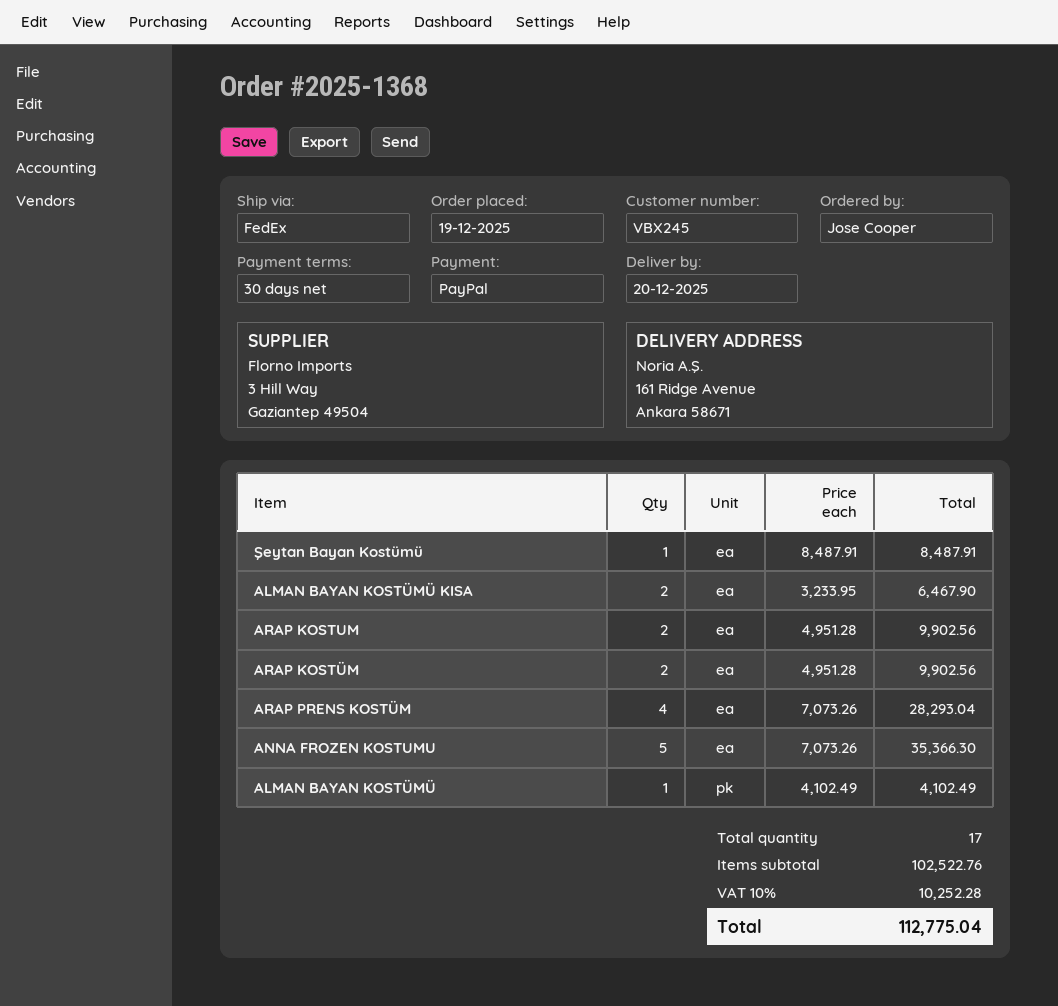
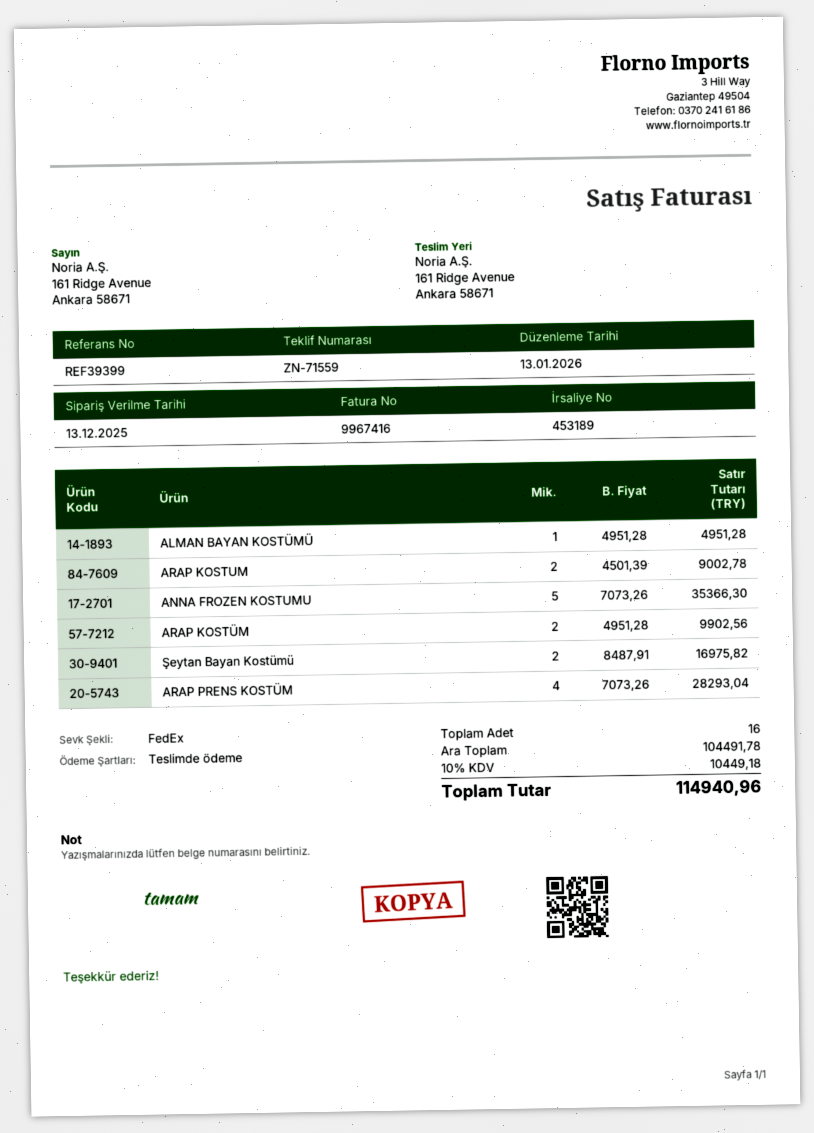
order date: 2025-12-19 -> 2025-12-13
payment terms: 30 days -> on receipt
Şeytan Bayan Kostümü: 1 x 8487.91 = 8487.91 -> 2 x 8487.91 = 16975.82
ALMAN BAYAN KOSTÜMÜ KISA: 2 x 3233.95 = 6467.90 -> none
ARAP KOSTUM: 2 x 4951.28 = 9902.56 -> 2 x 4501.39 = 9002.78
ALMAN BAYAN KOSTÜMÜ: 1 x 4102.49 = 4102.49 -> 1 x 4951.28 = 4951.28
total quantity: 17 -> 16
subtotal: 102522.76 -> 104491.78
tax: 10% = 10252.28 -> 10% = 10449.18
total: 112775.04 -> 114940.96

